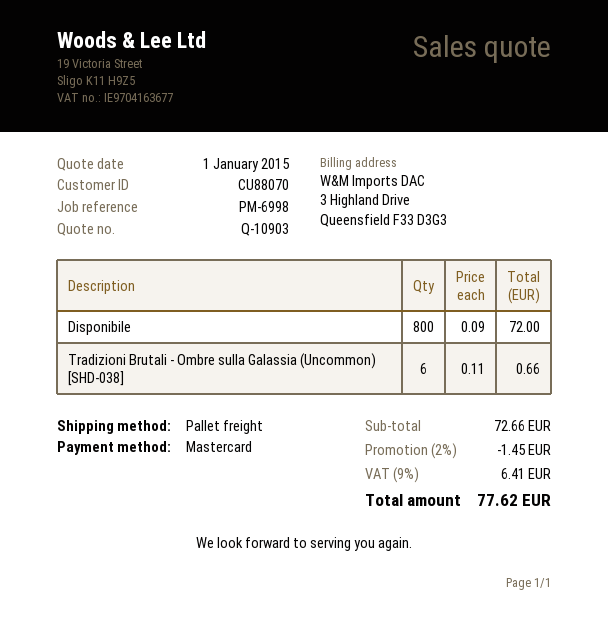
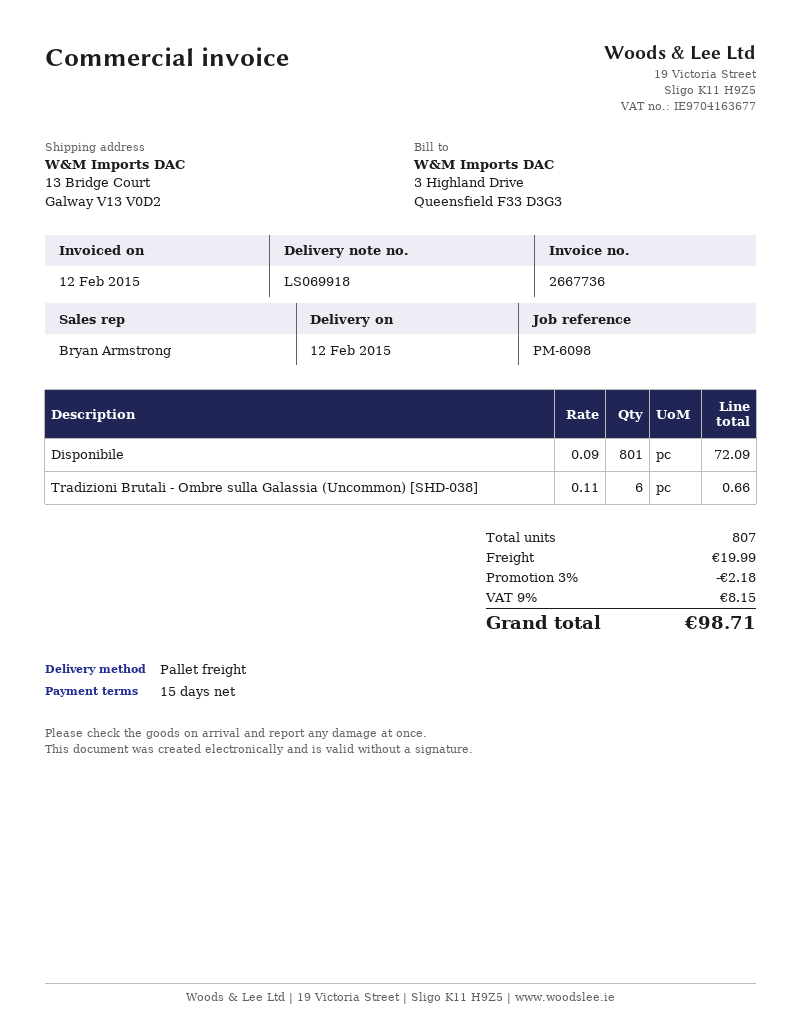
reference: PM-6998 -> PM-6098
Disponibile: 800 x 0.09 = 72.00 -> 801 x 0.09 = 72.09
discount: 2% = 1.45 -> 3% = 2.18
shipping: none -> 19.99
tax: 9% = 6.41 -> 9% = 8.15
total: 77.62 -> 98.71

